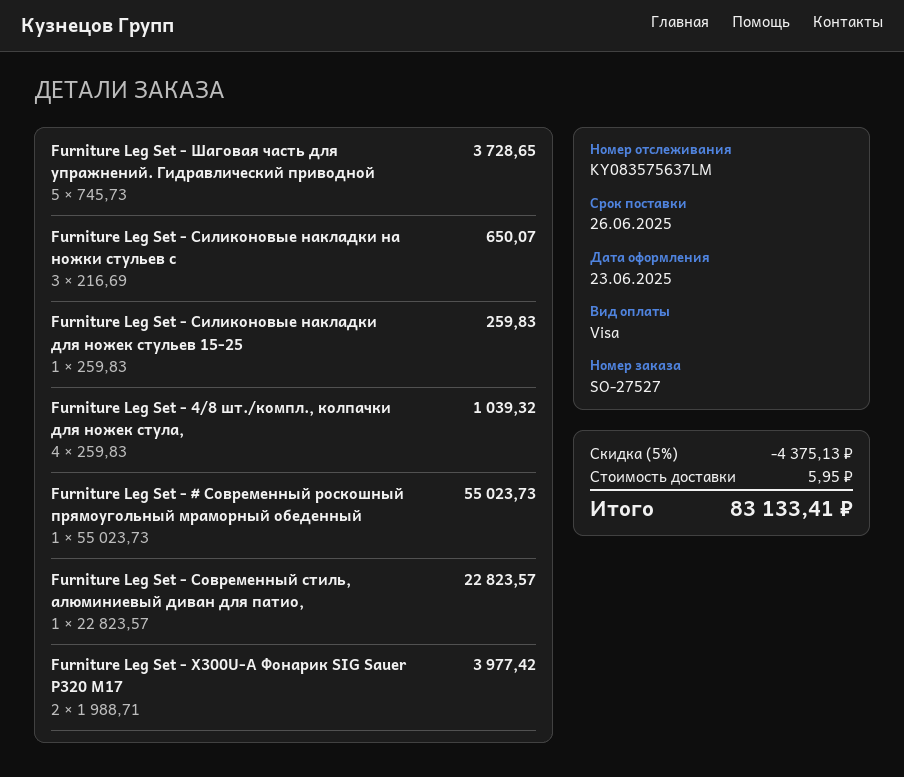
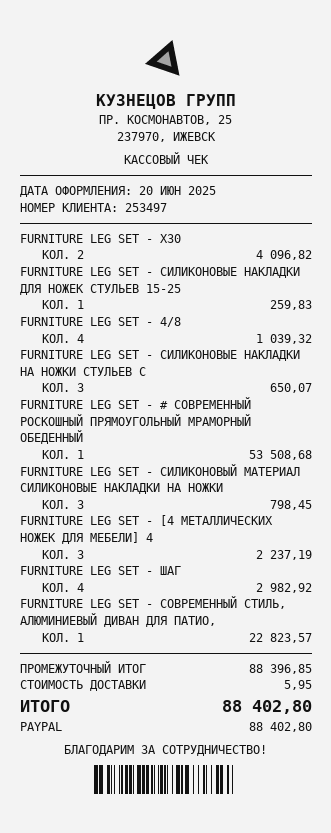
order date: 2025-06-23 -> 2025-06-20
payment method: Visa -> PayPal
Furniture Leg Set - Шаговая часть для упражнений. Гидравлический приводной: 5 for 3728.65 -> 4 for 2982.92
Furniture Leg Set - # Современный роскошный прямоугольный мраморный обеденный: 1 for 55023.73 -> 1 for 53508.68
Furniture Leg Set - X300U-A Фонарик SIG Sauer P320 M17: 2 for 3977.42 -> 2 for 4096.82
FURNITURE LEG SET - СИЛИКОНОВЫЙ МАТЕРИАЛ СИЛИКОНОВЫЕ НАКЛАДКИ НА НОЖКИ: none -> 3 for 798.45
FURNITURE LEG SET - [4 МЕТАЛЛИЧЕСКИХ НОЖЕК ДЛЯ МЕБЕЛИ] 4: none -> 3 for 2237.19
discount: 5% = 4375.13 -> none
total: 83133.41 -> 88402.80

